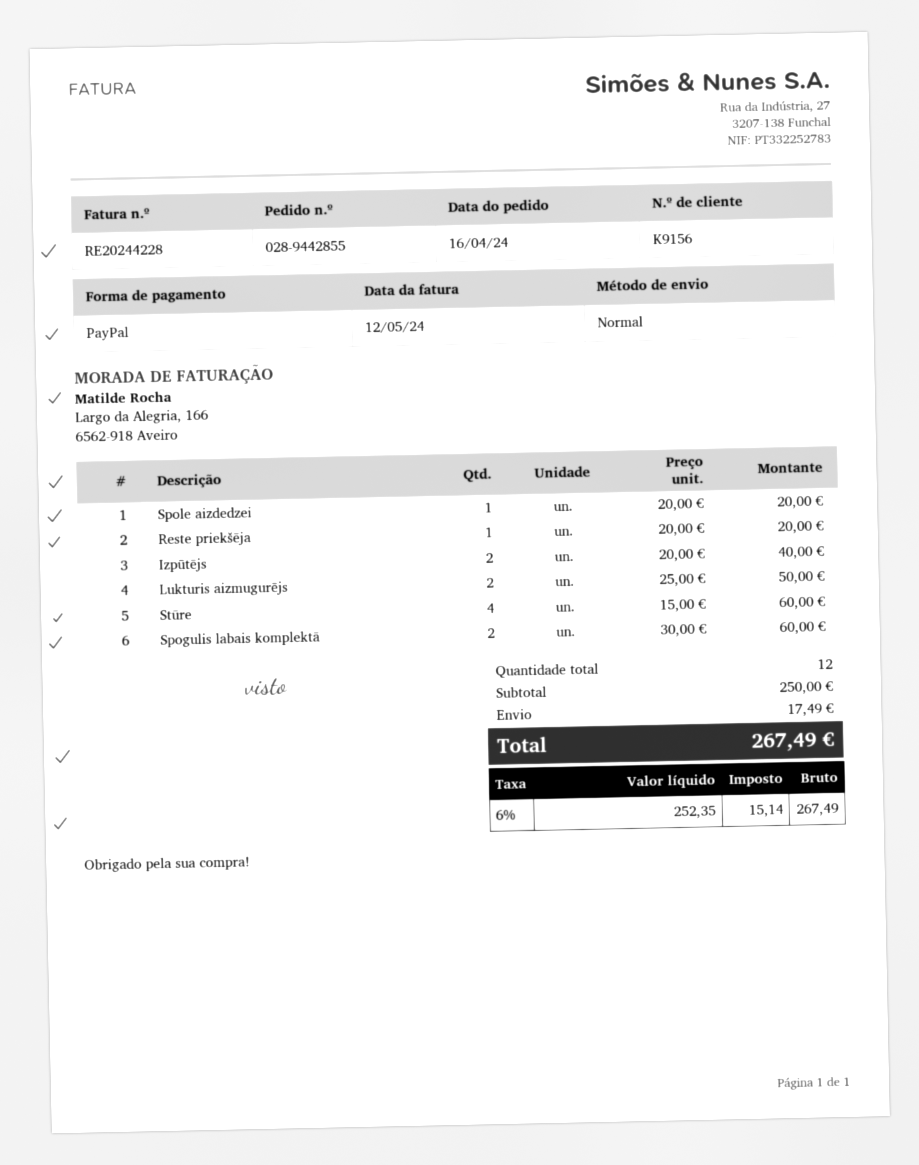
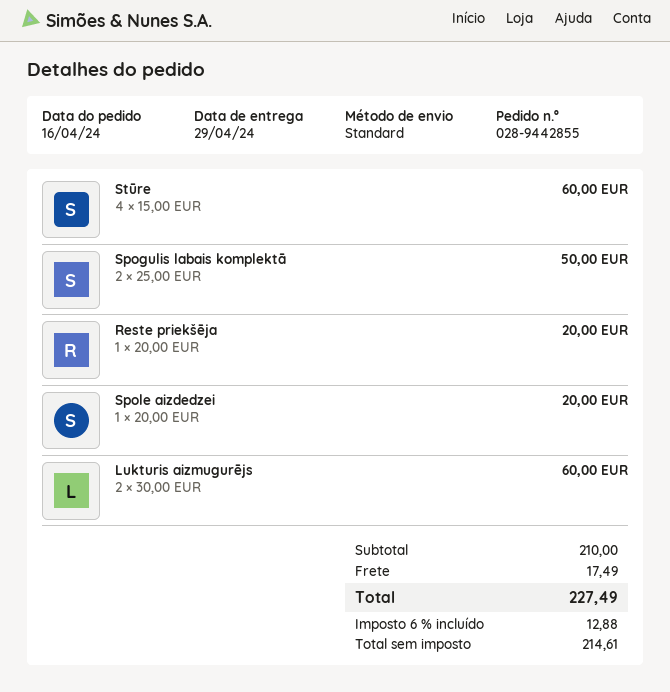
Izpūtējs: 2 x 20.00 = 40.00 -> none
Lukturis aizmugurējs: 2 x 25.00 = 50.00 -> 2 x 30.00 = 60.00
Spogulis labais komplektā: 2 x 30.00 = 60.00 -> 2 x 25.00 = 50.00
subtotal: 250.00 -> 210.00
net: 252.35 -> 214.61
tax: 6% = 15.14 -> 6% = 12.88
total: 267.49 -> 227.49

